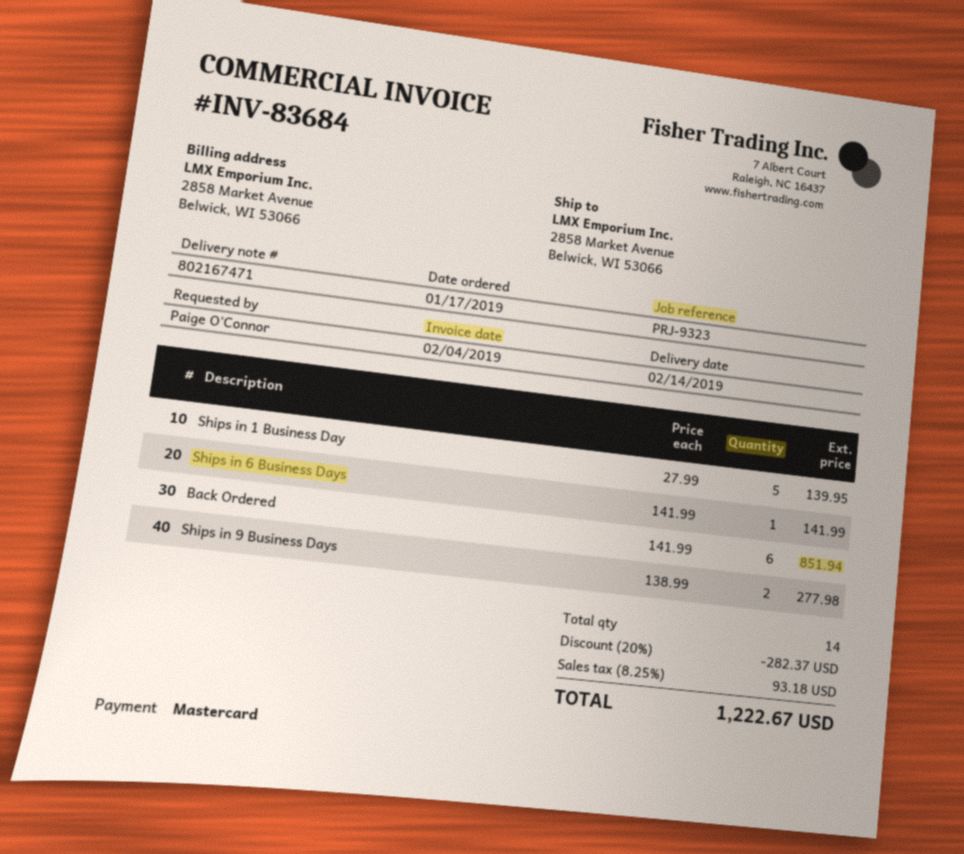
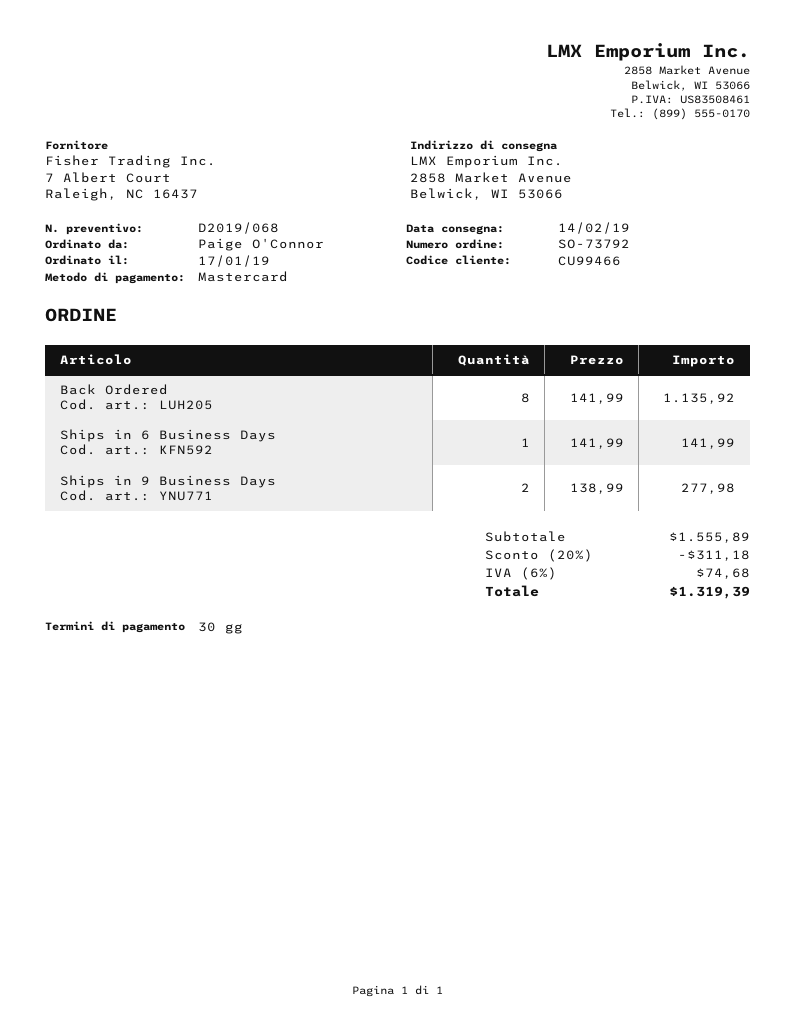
Ships in 1 Business Day: 5 x 27.99 = 139.95 -> none
Back Ordered: 6 x 141.99 = 851.94 -> 8 x 141.99 = 1135.92
discount: 20% = 282.37 -> 20% = 311.18
tax: 8.25% = 93.18 -> 6% = 74.68
total: 1222.67 -> 1319.39

